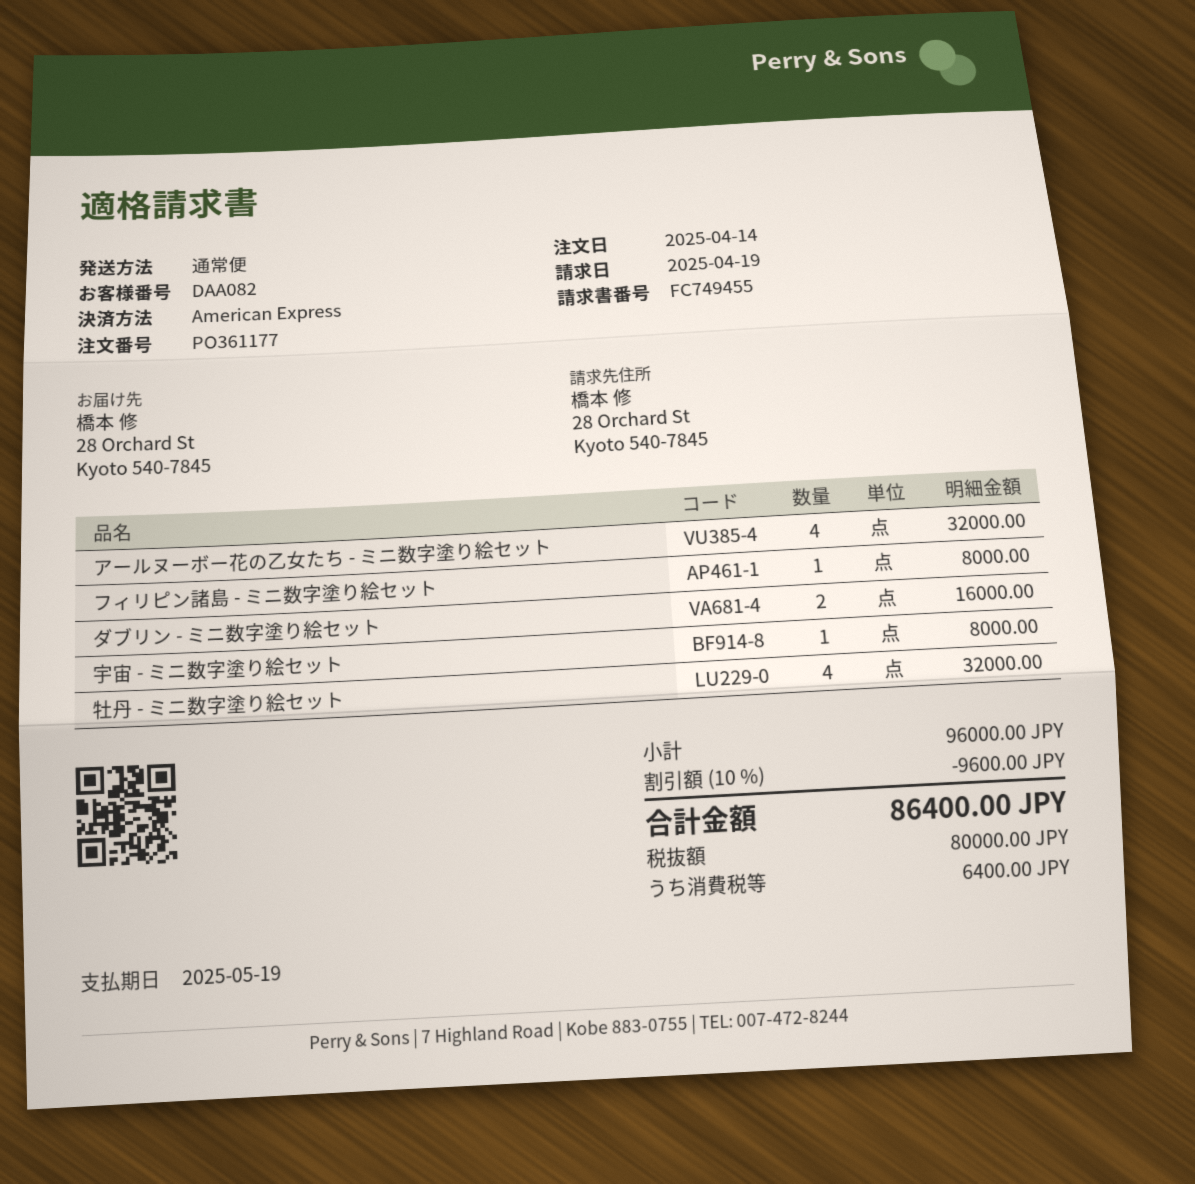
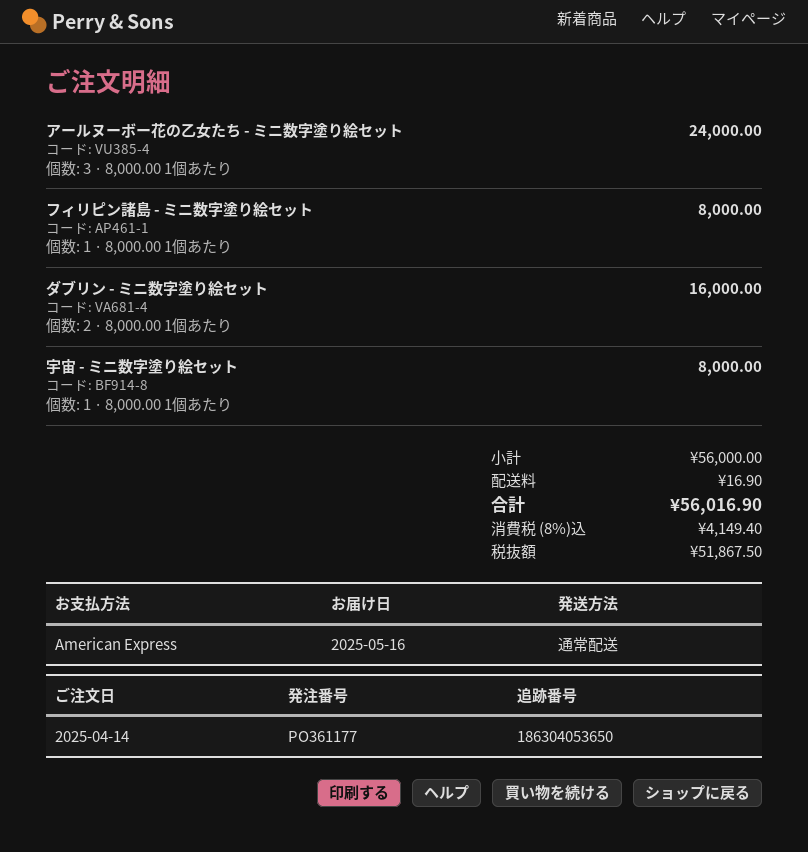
アールヌーボー花の乙女たち - ミニ数字塗り絵セット: 4 for 32000.00 -> 3 for 24000.00
牡丹 - ミニ数字塗り絵セット: 4 for 32000.00 -> none
subtotal: 96000.00 -> 56000.00
discount: 10% = 9600.00 -> none
shipping: none -> 16.90
net: 80000.00 -> 51867.50
tax: 6400.00 -> 4149.40
total: 86400.00 -> 56016.90

